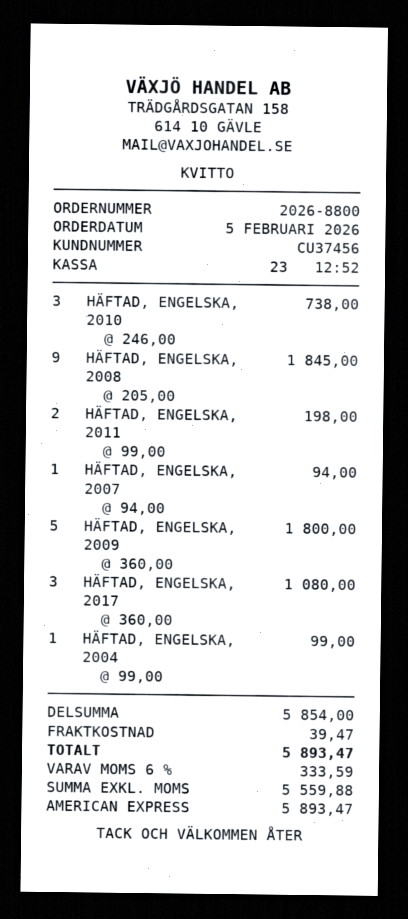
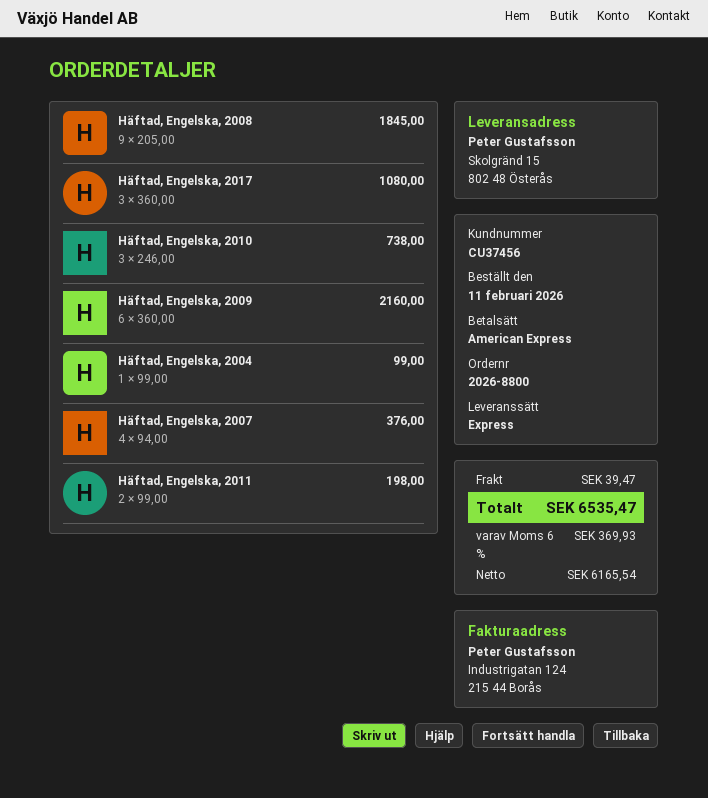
order date: 2026-02-05 -> 2026-02-11
HÄFTAD, ENGELSKA, 2007: 1 x 94.00 = 94.00 -> 4 x 94.00 = 376.00
HÄFTAD, ENGELSKA, 2009: 5 x 360.00 = 1800.00 -> 6 x 360.00 = 2160.00
net: 5559.88 -> 6165.54
tax: 6% = 333.59 -> 6% = 369.93
total: 5893.47 -> 6535.47

